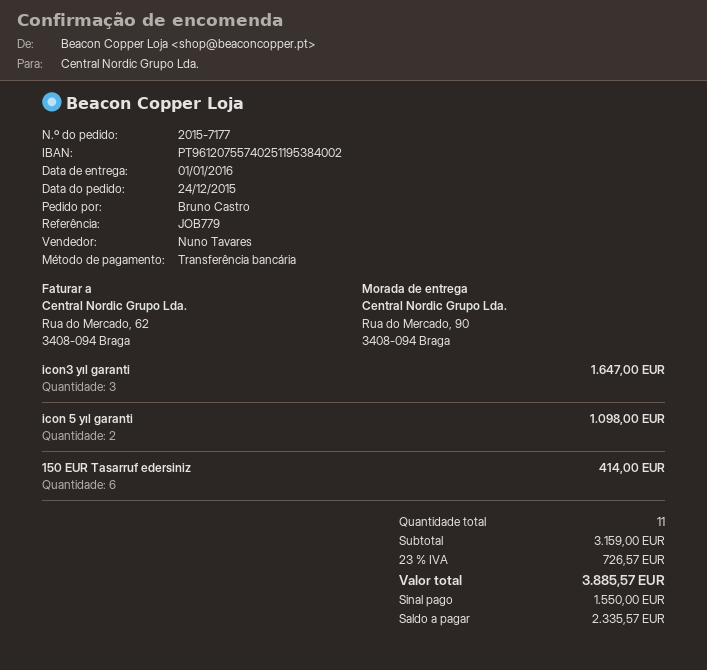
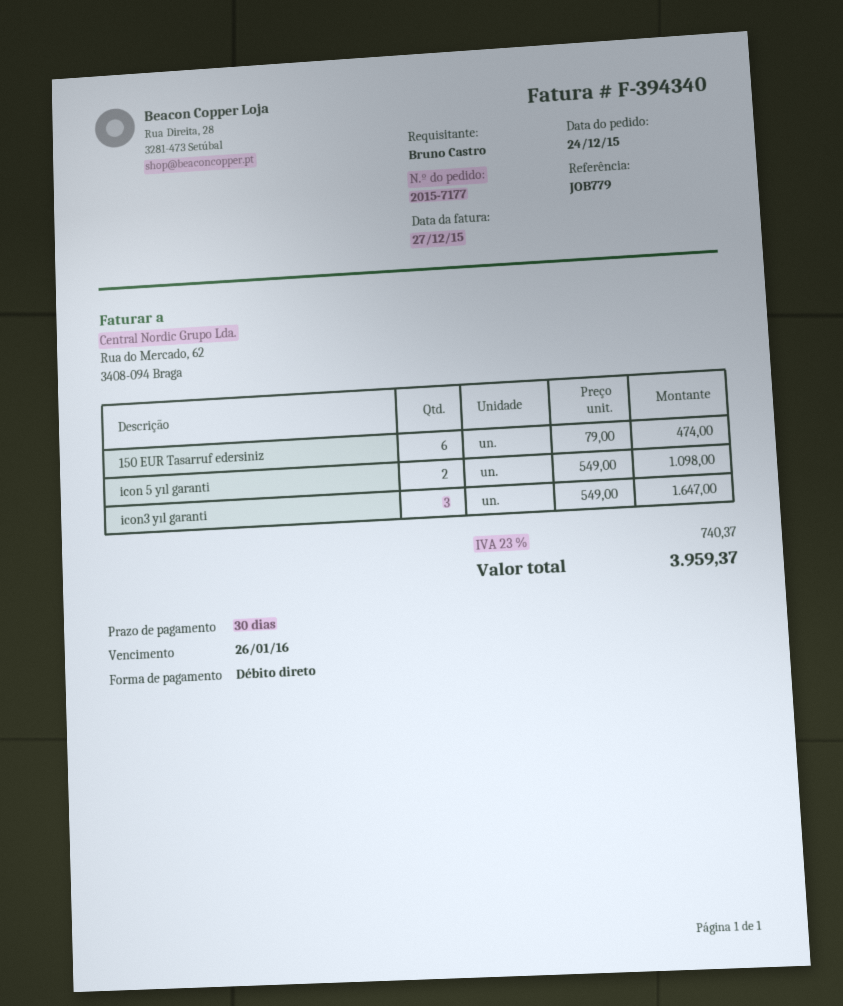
payment method: bank transfer -> direct debit
150 EUR Tasarruf edersiniz: 6 for 414.00 -> 6 for 474.00
tax: 23% = 726.57 -> 23% = 740.37
total: 3885.57 -> 3959.37

